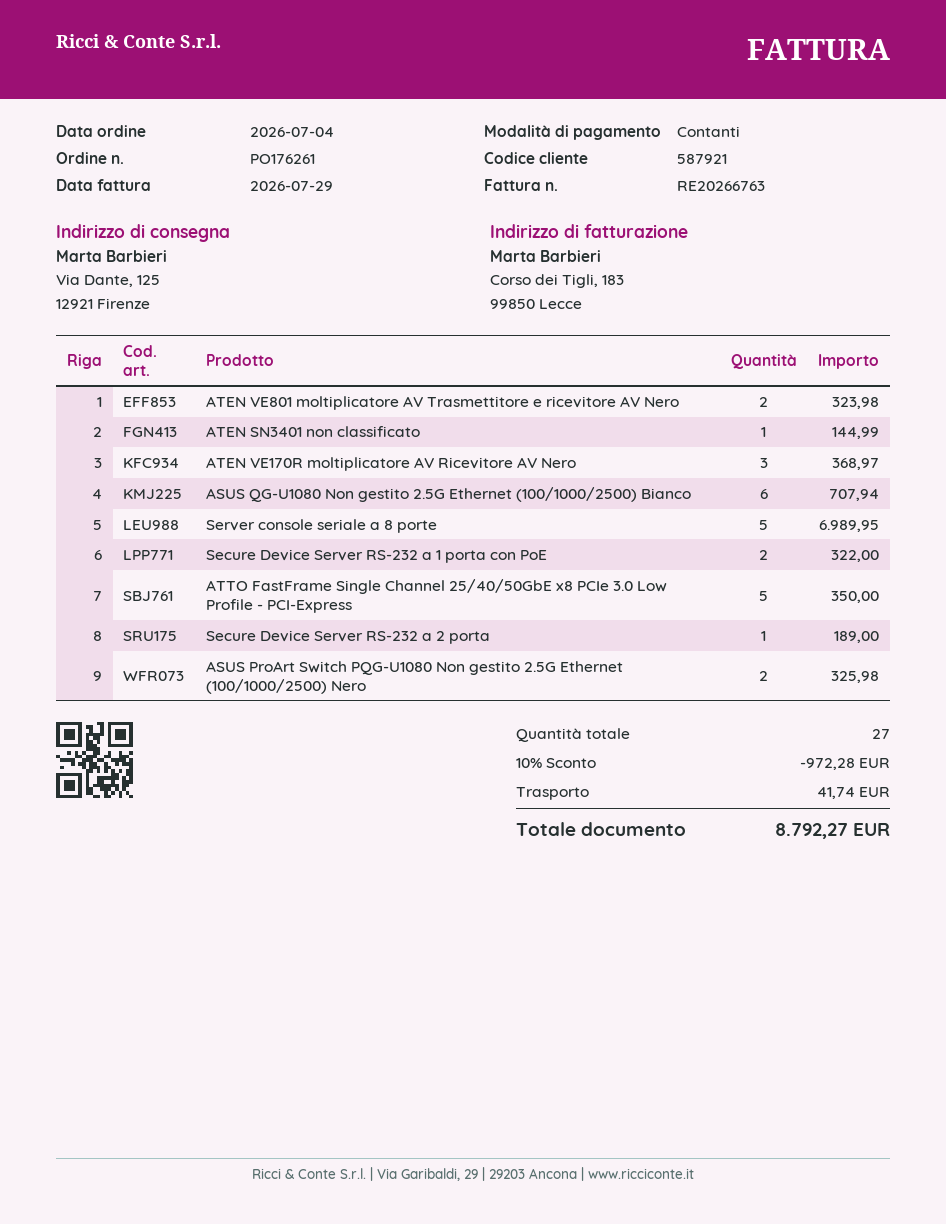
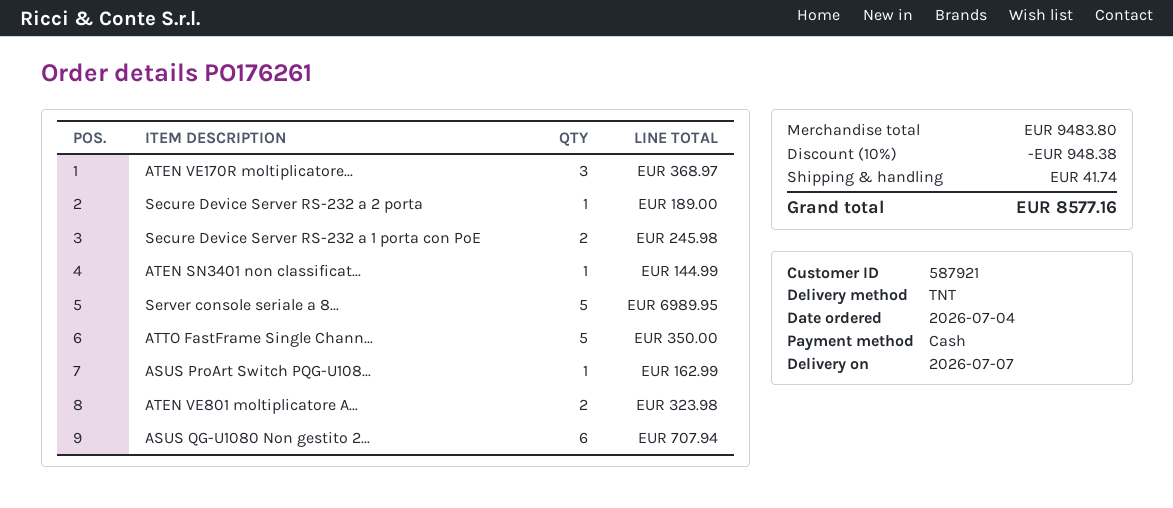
Secure Device Server RS-232 a 1 porta con PoE: 2 for 322.00 -> 2 for 245.98
ASUS ProArt Switch PQG-U1080 Non gestito 2.5G Ethernet (100/1000/2500) Nero: 2 for 325.98 -> 1 for 162.99
discount: 10% = 972.28 -> 10% = 948.38
total: 8792.27 -> 8577.16

